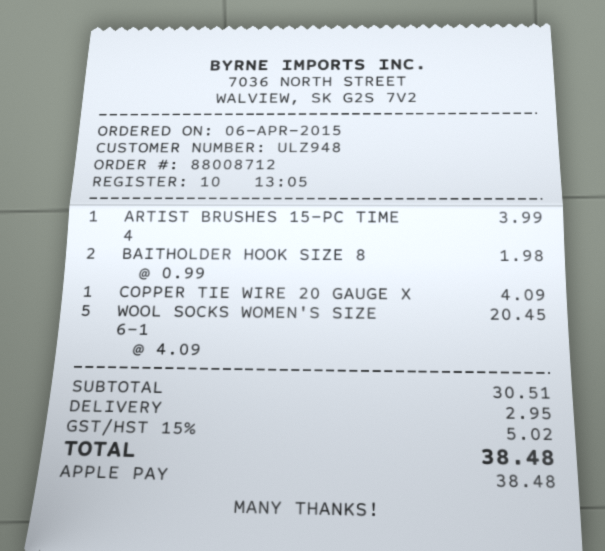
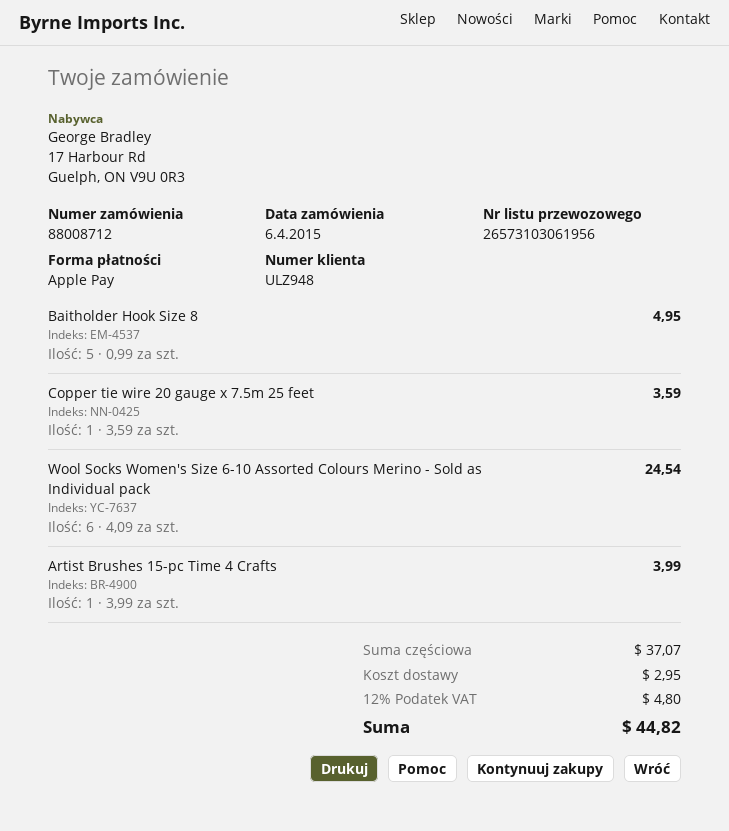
BAITHOLDER HOOK SIZE 8: 2 x 0.99 = 1.98 -> 5 x 0.99 = 4.95
COPPER TIE WIRE 20 GAUGE X: 1 x 4.09 = 4.09 -> 1 x 3.59 = 3.59
WOOL SOCKS WOMEN'S SIZE 6-1: 5 x 4.09 = 20.45 -> 6 x 4.09 = 24.54
subtotal: 30.51 -> 37.07
tax: 15% = 5.02 -> 12% = 4.80
total: 38.48 -> 44.82

